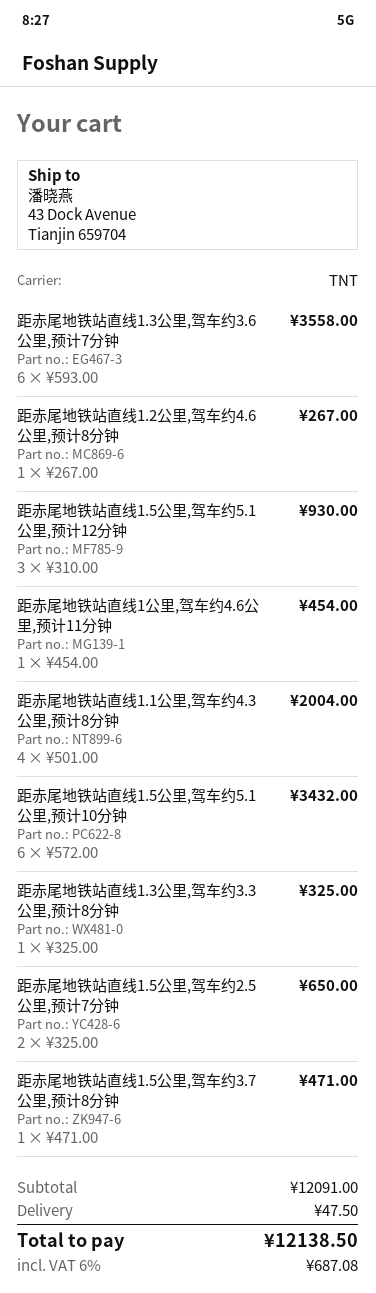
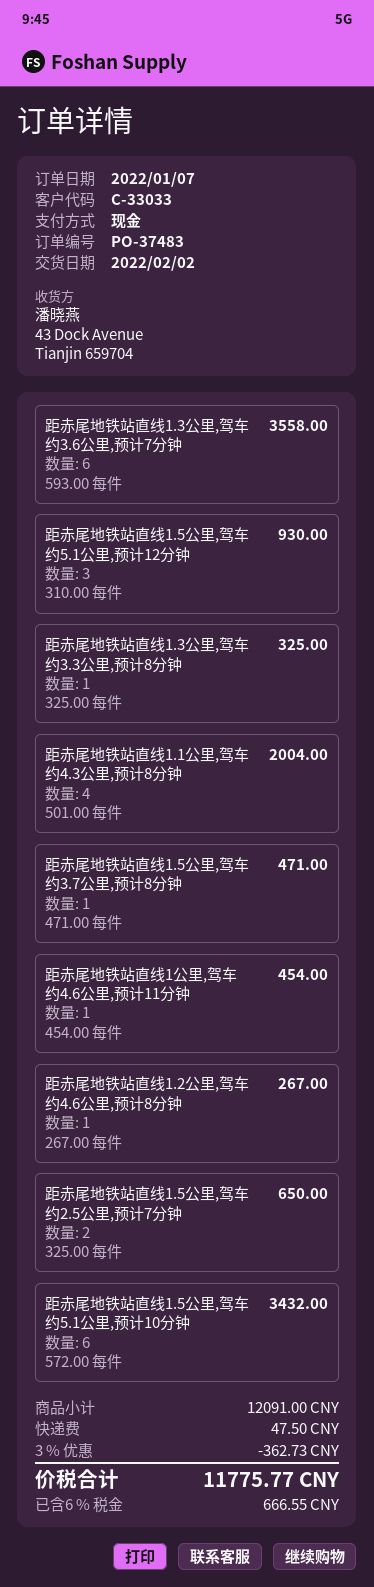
discount: none -> 3% = 362.73
tax: 6% = 687.08 -> 6% = 666.55
total: 12138.50 -> 11775.77

